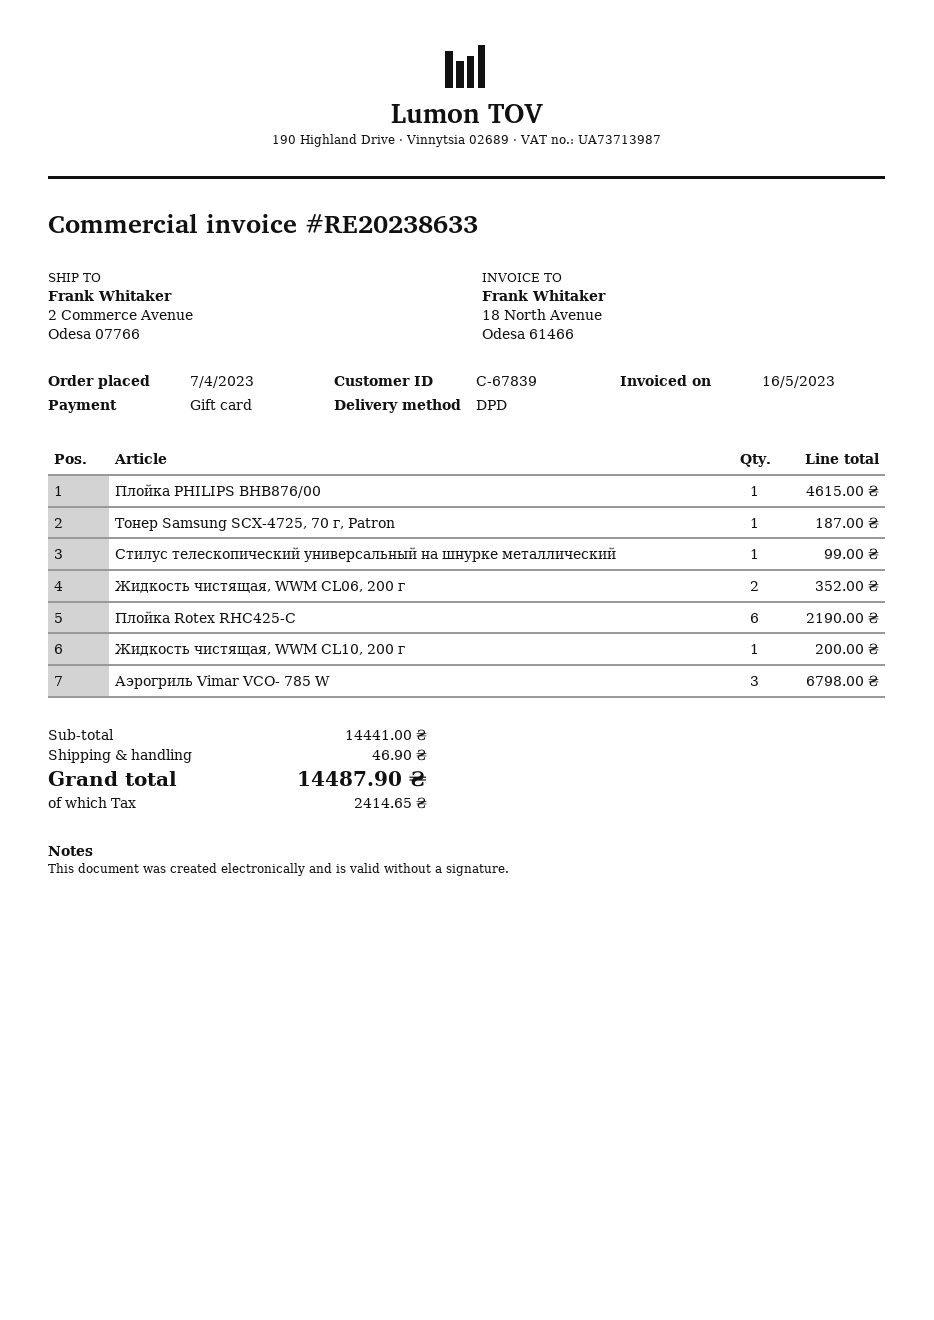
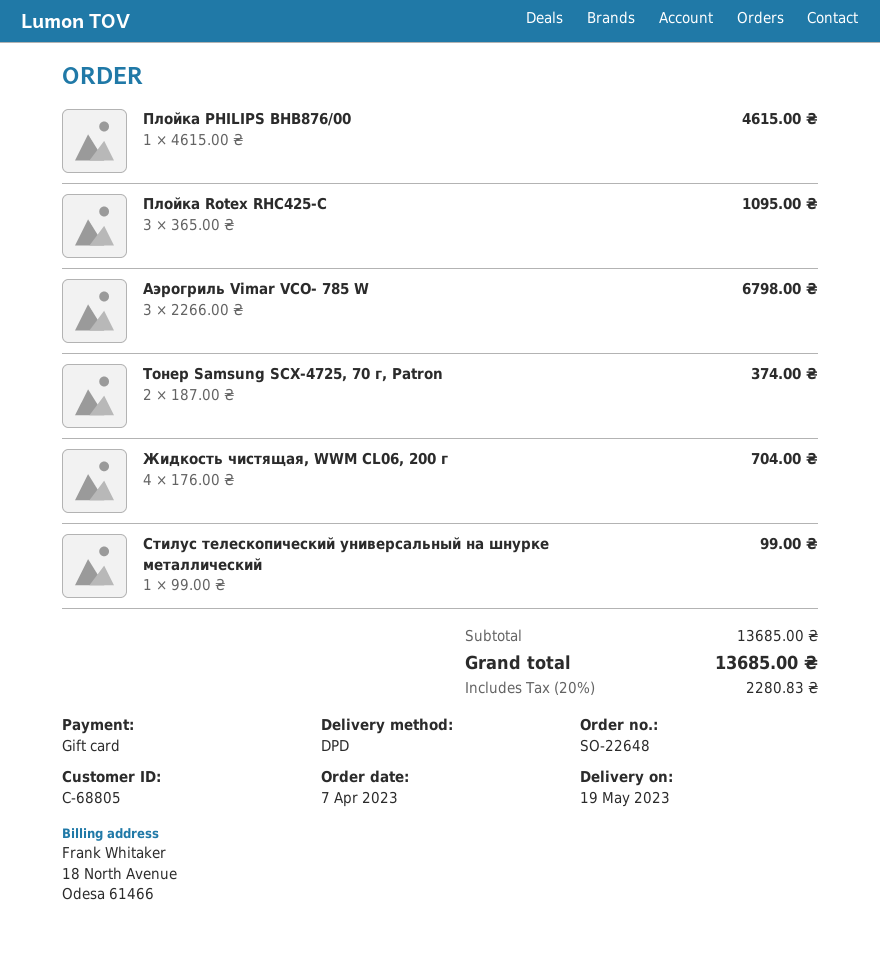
customer number: C-67839 -> C-68805
Тонер Samsung SCX-4725, 70 г, Patron: 1 for 187.00 -> 2 for 374.00
Жидкость чистящая, WWM CL06, 200 г: 2 for 352.00 -> 4 for 704.00
Плойка Rotex RHC425-C: 6 for 2190.00 -> 3 for 1095.00
Жидкость чистящая, WWM CL10, 200 г: 1 for 200.00 -> none
subtotal: 14441.00 -> 13685.00
shipping: 46.90 -> none
tax: 2414.65 -> 2280.83
total: 14487.90 -> 13685.00

